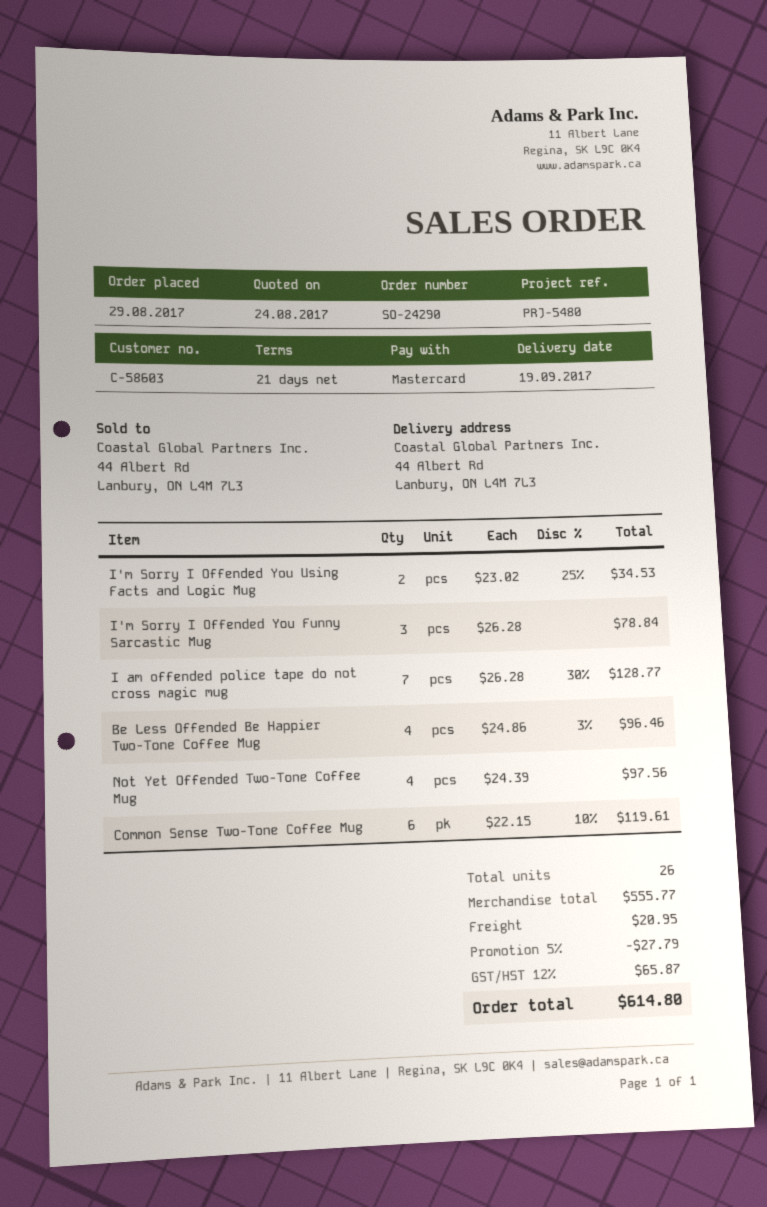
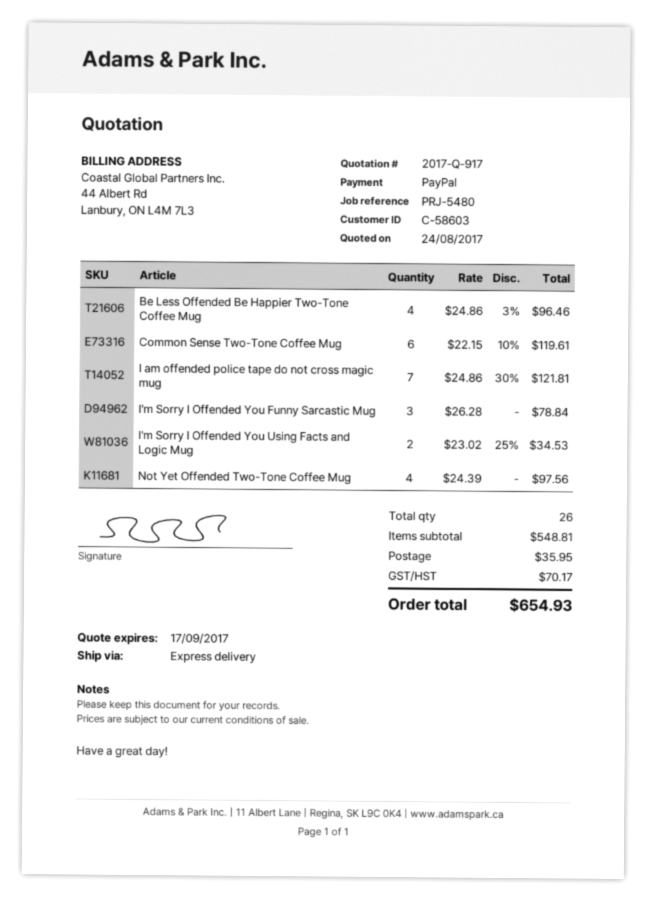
payment method: Mastercard -> PayPal
I am offended police tape do not cross magic mug: 7 x 26.28 - 30% = 128.77 -> 7 x 24.86 - 30% = 121.81
subtotal: 555.77 -> 548.81
discount: 5% = 27.79 -> none
shipping: 20.95 -> 35.95
tax: 65.87 -> 70.17
total: 614.80 -> 654.93

